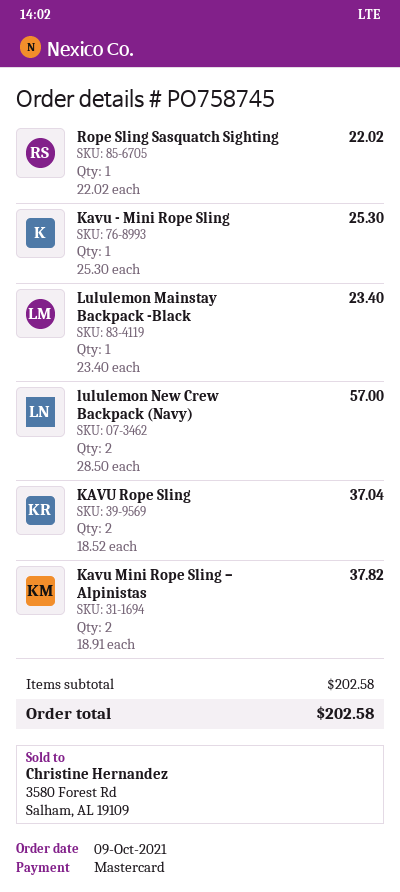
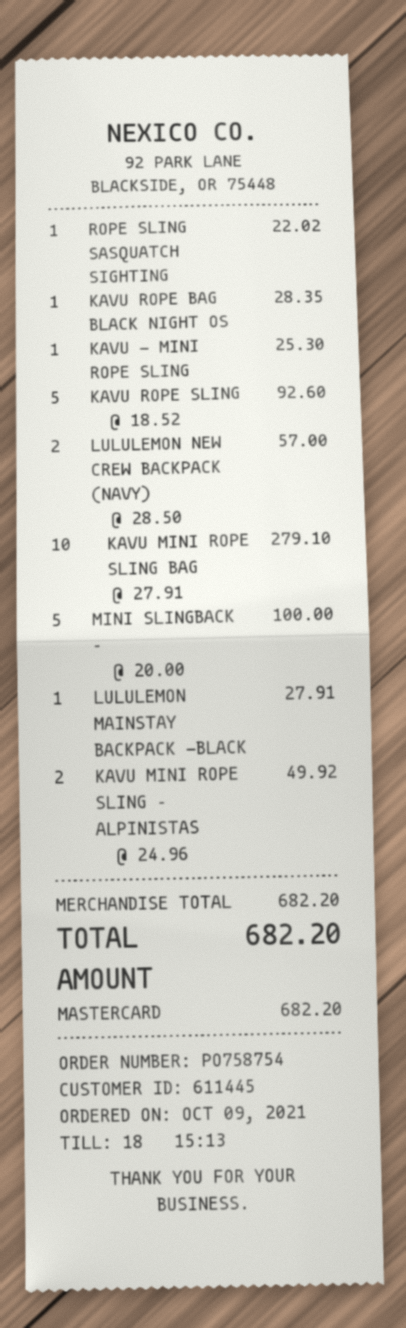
order number: PO758745 -> PO758754
Lululemon Mainstay Backpack -Black: 1 x 23.40 = 23.40 -> 1 x 27.91 = 27.91
KAVU Rope Sling: 2 x 18.52 = 37.04 -> 5 x 18.52 = 92.60
Kavu Mini Rope Sling – Alpinistas: 2 x 18.91 = 37.82 -> 2 x 24.96 = 49.92
KAVU ROPE BAG BLACK NIGHT OS: none -> 1 x 28.35 = 28.35
KAVU MINI ROPE SLING BAG: none -> 10 x 27.91 = 279.10
MINI SLINGBACK –: none -> 5 x 20.00 = 100.00
subtotal: 202.58 -> 682.20
total: 202.58 -> 682.20

